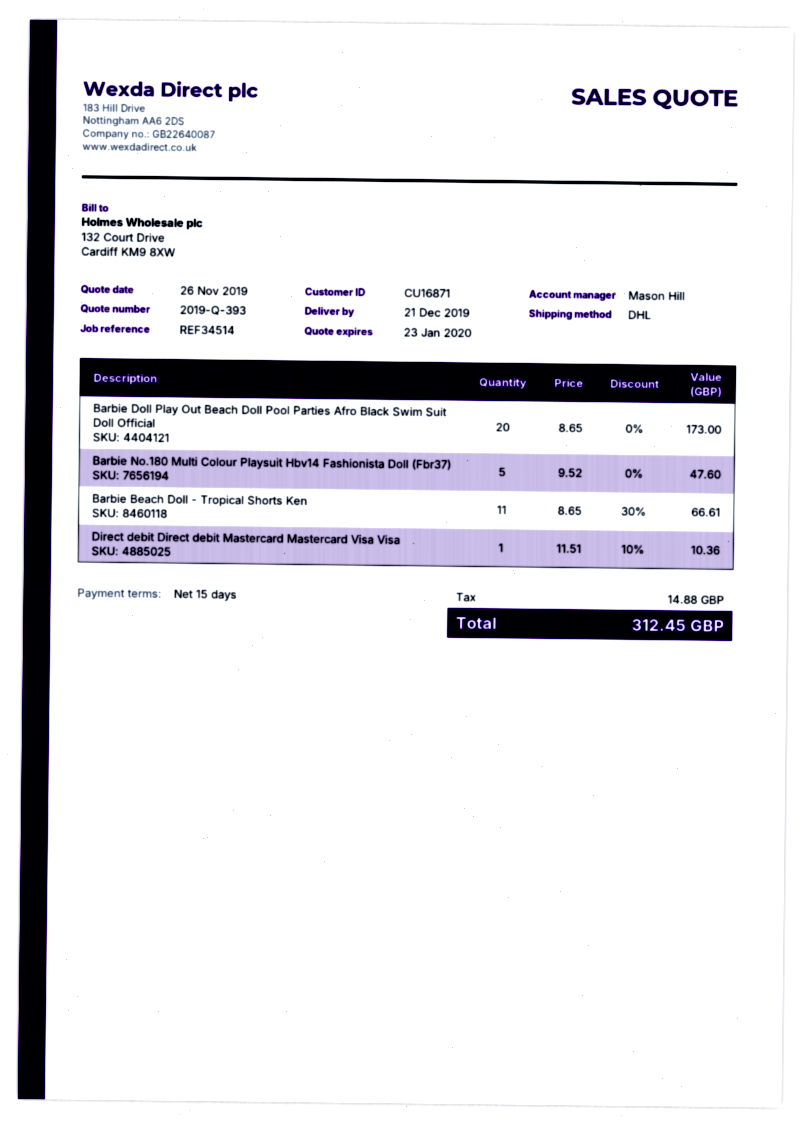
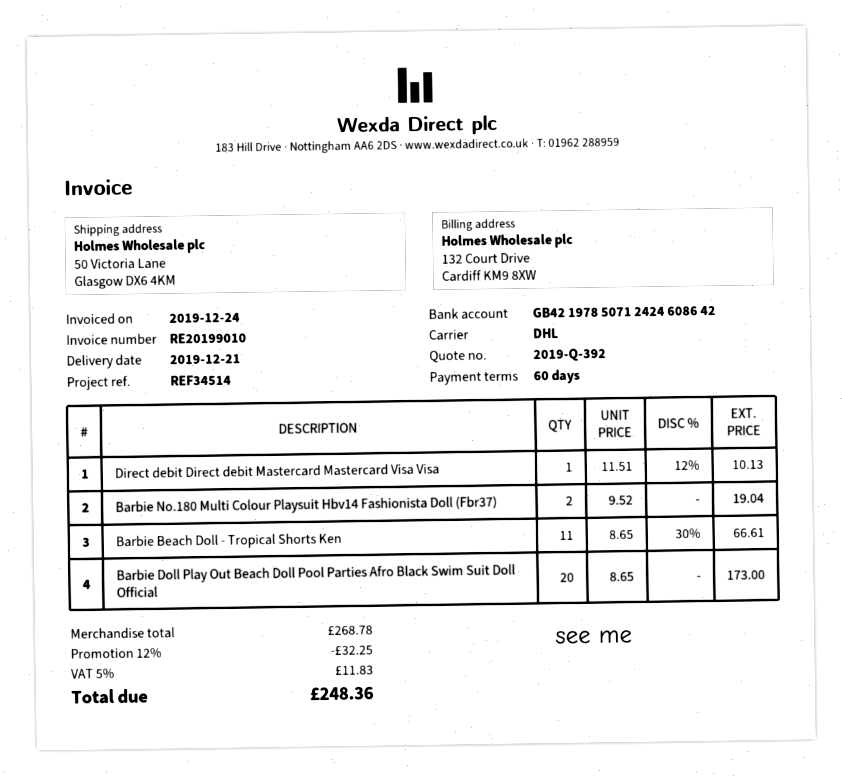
quote number: 2019-Q-393 -> 2019-Q-392
payment terms: 15 days -> 60 days
Barbie No.180 Multi Colour Playsuit Hbv14 Fashionista Doll (Fbr37): 5 x 9.52 = 47.60 -> 2 x 9.52 = 19.04
Direct debit Direct debit Mastercard Mastercard Visa Visa: 1 x 11.51 - 10% = 10.36 -> 1 x 11.51 - 12% = 10.13
discount: none -> 12% = 32.25
tax: 14.88 -> 11.83
total: 312.45 -> 248.36

